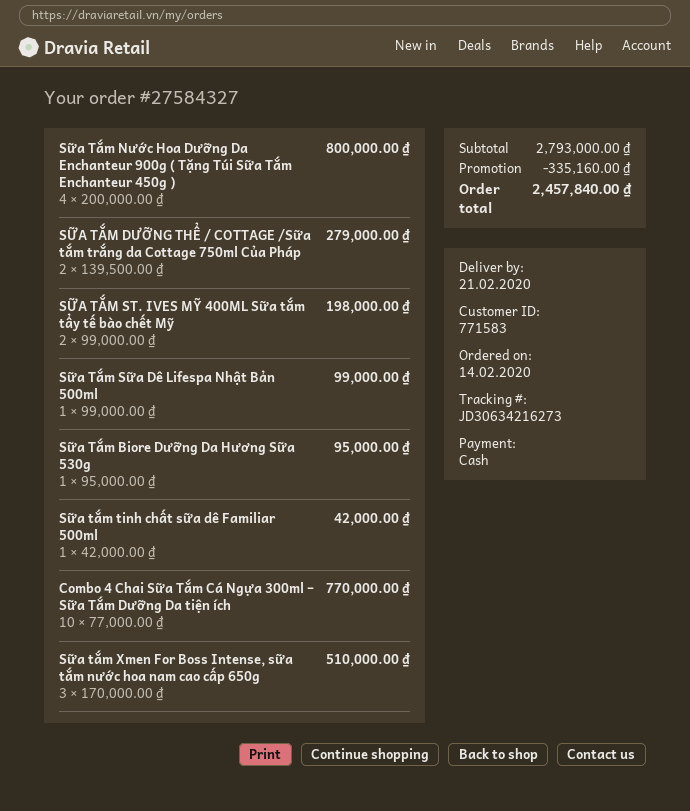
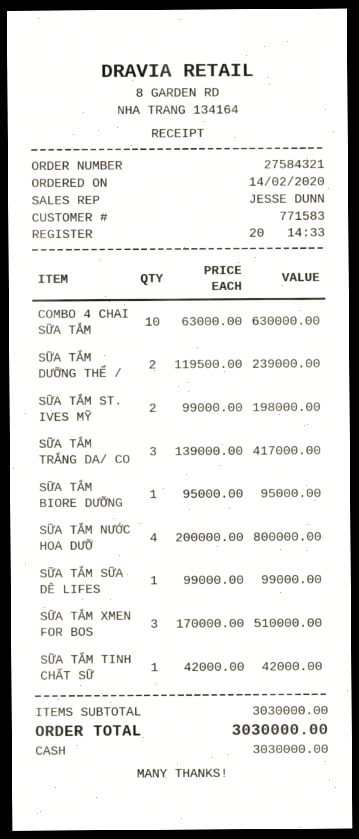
order number: 27584327 -> 27584321
SỮA TẮM DƯỠNG THỂ / COTTAGE /Sữa tắm trắng da Cottage 750ml Của Pháp: 2 x 139500.00 = 279000.00 -> 2 x 119500.00 = 239000.00
Combo 4 Chai Sữa Tắm Cá Ngựa 300ml – Sữa Tắm Dưỡng Da tiện ích: 10 x 77000.00 = 770000.00 -> 10 x 63000.00 = 630000.00
SỮA TẮM TRẮNG DA/ CO: none -> 3 x 139000.00 = 417000.00
subtotal: 2793000.00 -> 3030000.00
discount: 335160.00 -> none
total: 2457840.00 -> 3030000.00

